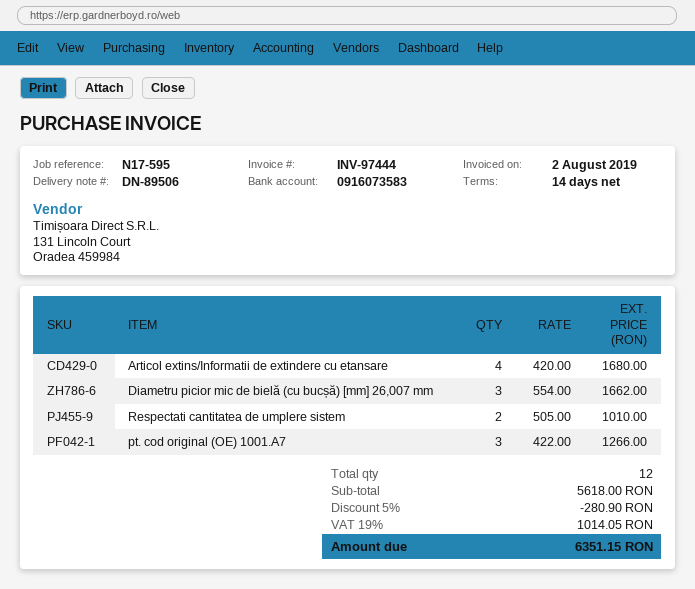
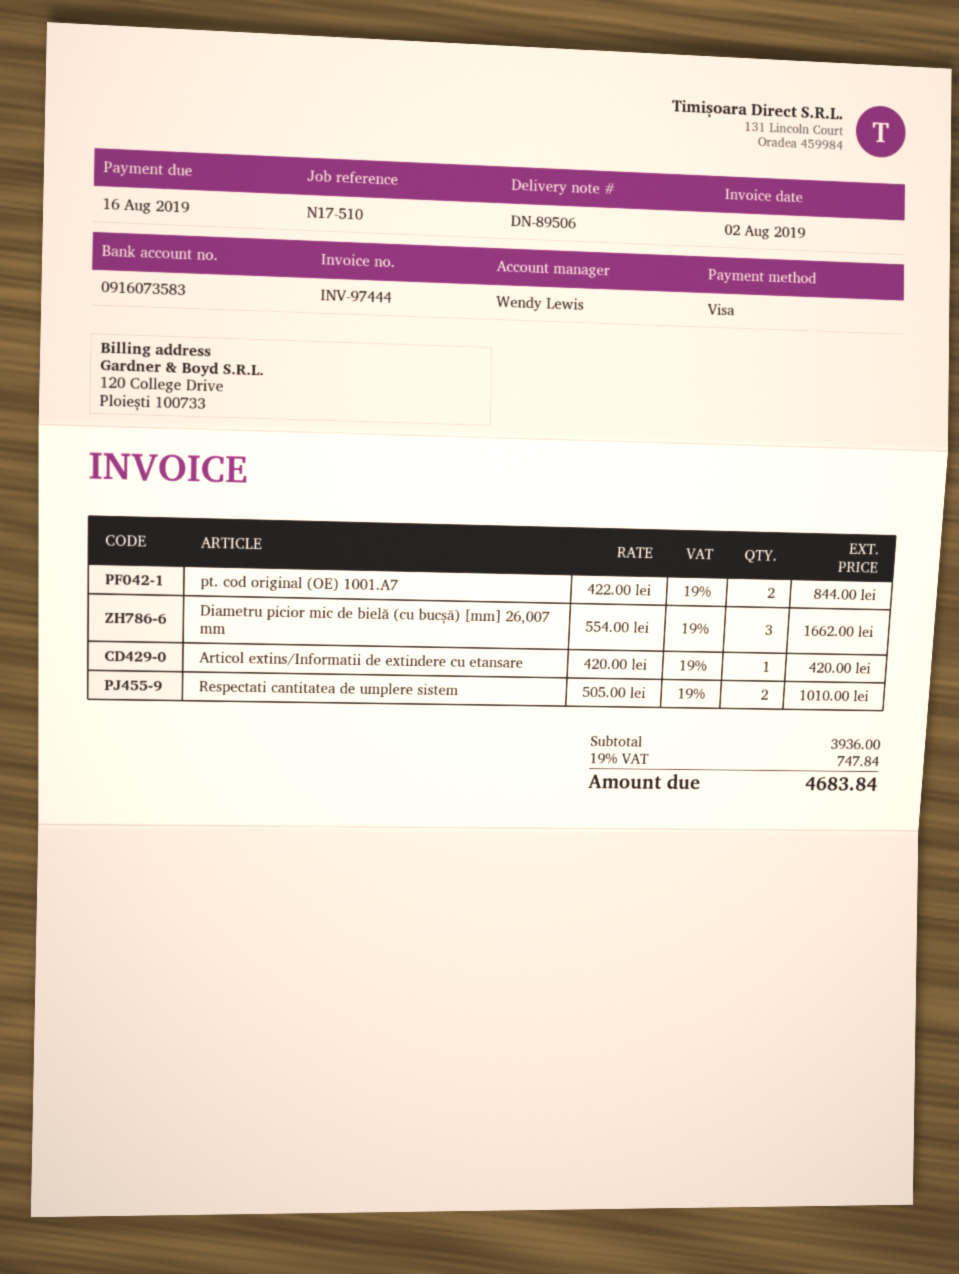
reference: N17-595 -> N17-510
Articol extins/Informatii de extindere cu etansare: 4 x 420.00 = 1680.00 -> 1 x 420.00 = 420.00
pt. cod original (OE) 1001.A7: 3 x 422.00 = 1266.00 -> 2 x 422.00 = 844.00
subtotal: 5618.00 -> 3936.00
discount: 5% = 280.90 -> none
tax: 19% = 1014.05 -> 19% = 747.84
total: 6351.15 -> 4683.84

